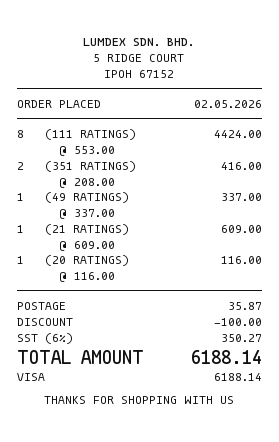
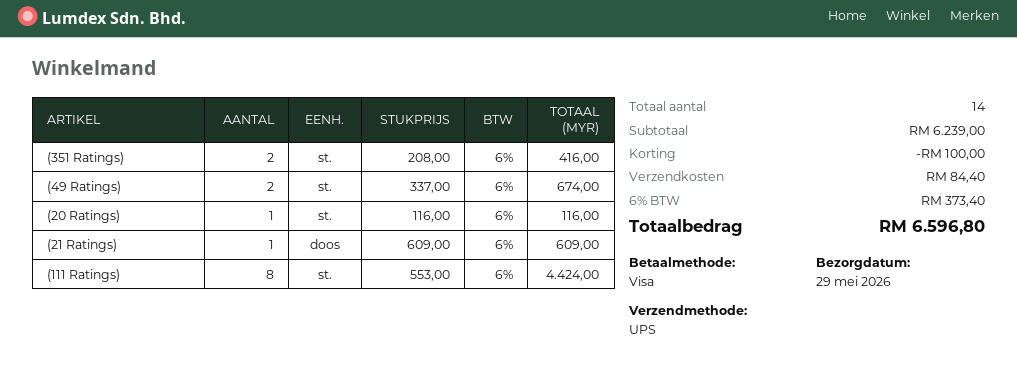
(49 RATINGS): 1 x 337.00 = 337.00 -> 2 x 337.00 = 674.00
shipping: 35.87 -> 84.40
tax: 6% = 350.27 -> 6% = 373.40
total: 6188.14 -> 6596.80

